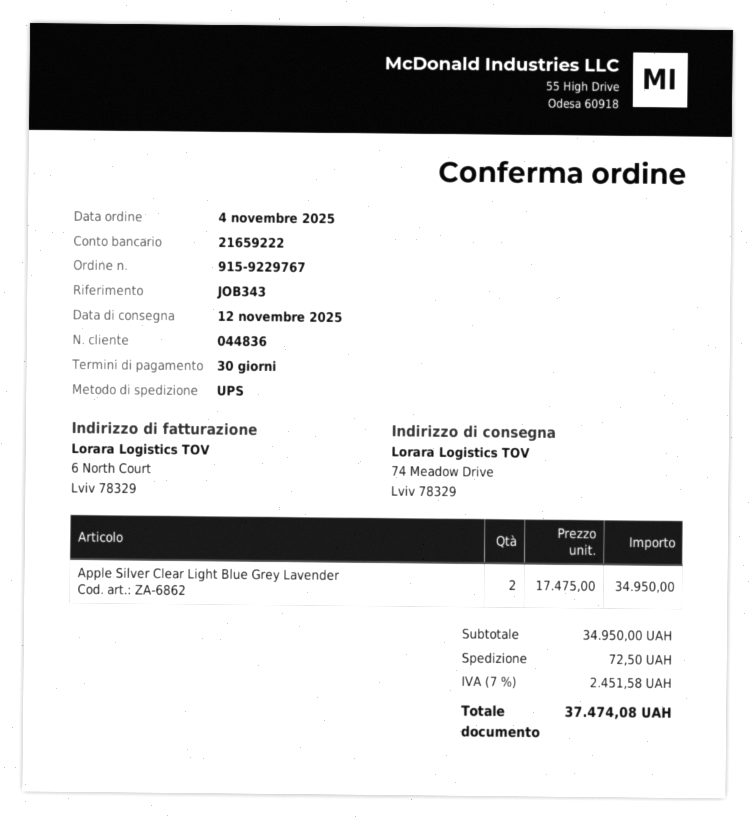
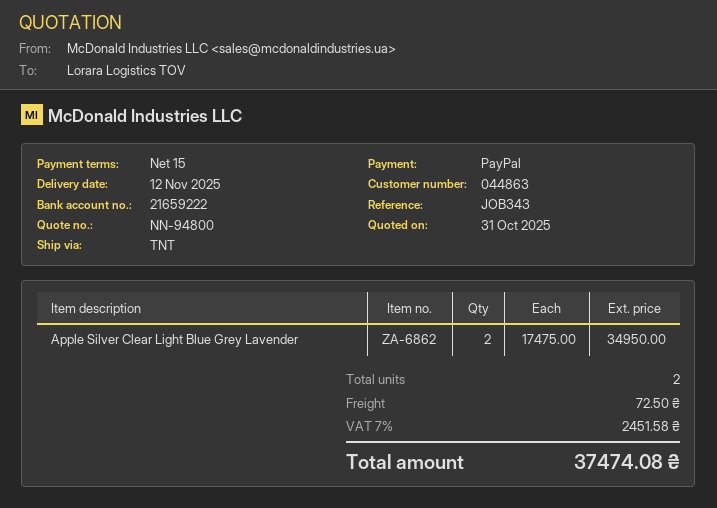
payment terms: 30 days -> 15 days
customer number: 044836 -> 044863
shipping method: UPS -> TNT

